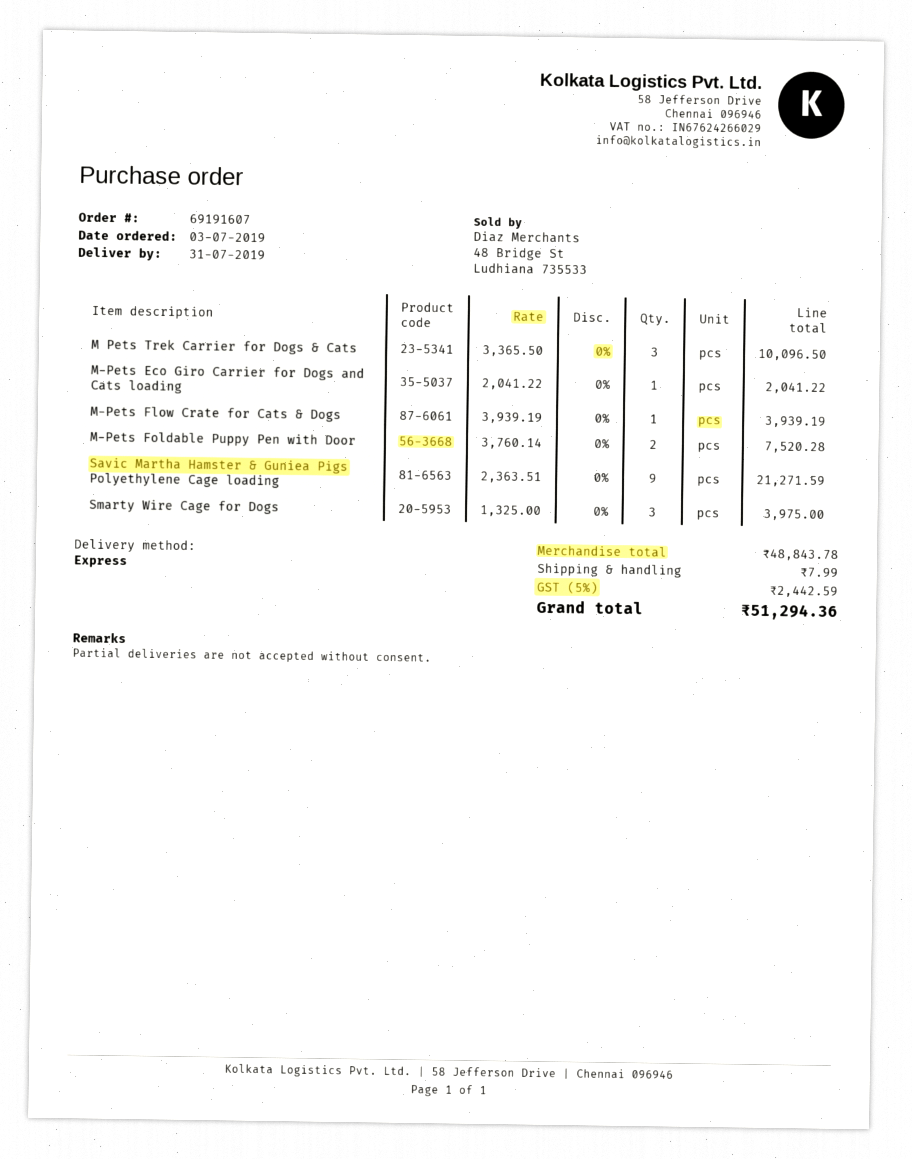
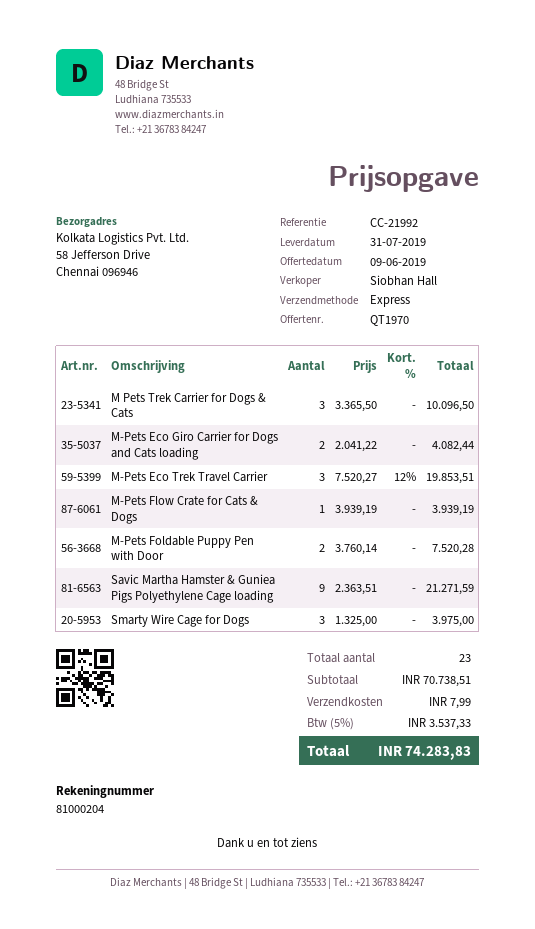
M-Pets Eco Giro Carrier for Dogs and Cats loading: 1 x 2041.22 = 2041.22 -> 2 x 2041.22 = 4082.44
M-Pets Eco Trek Travel Carrier: none -> 3 x 7520.27 - 12% = 19853.51
subtotal: 48843.78 -> 70738.51
tax: 5% = 2442.59 -> 5% = 3537.33
total: 51294.36 -> 74283.83

